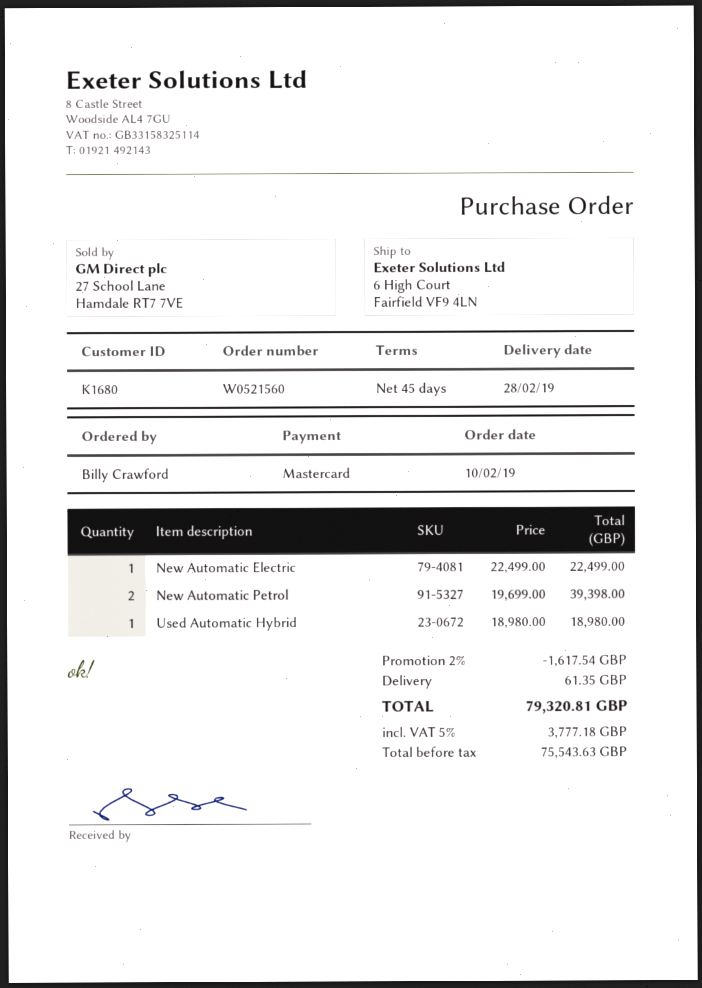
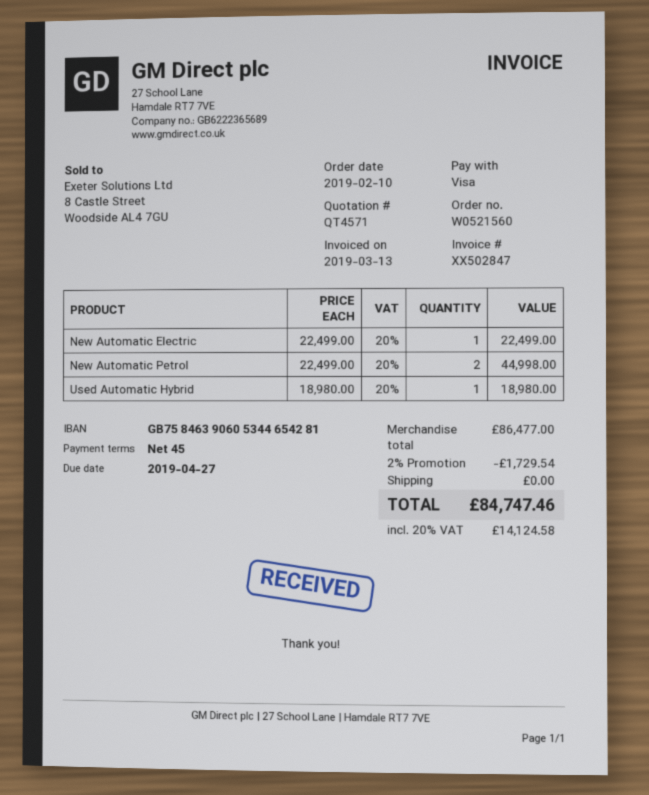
payment method: Mastercard -> Visa
New Automatic Petrol: 2 x 19699.00 = 39398.00 -> 2 x 22499.00 = 44998.00
discount: 2% = 1617.54 -> 2% = 1729.54
shipping: 61.35 -> 0.00
tax: 5% = 3777.18 -> 20% = 14124.58
total: 79320.81 -> 84747.46

